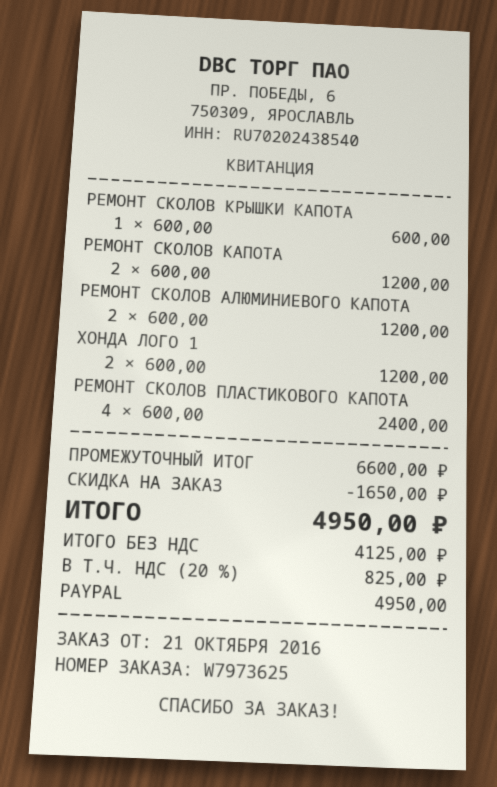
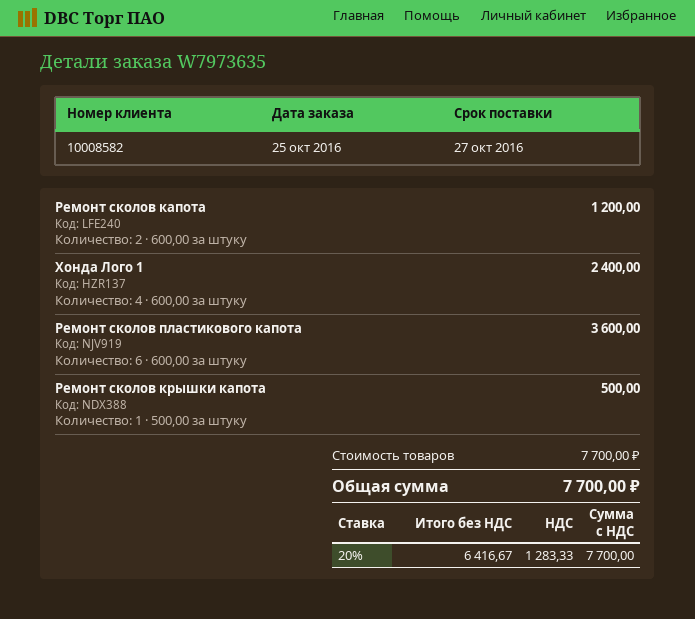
order number: W7973625 -> W7973635
order date: 2016-10-21 -> 2016-10-25
РЕМОНТ СКОЛОВ КРЫШКИ КАПОТА: 1 x 600.00 = 600.00 -> 1 x 500.00 = 500.00
РЕМОНТ СКОЛОВ АЛЮМИНИЕВОГО КАПОТА: 2 x 600.00 = 1200.00 -> none
ХОНДА ЛОГО 1: 2 x 600.00 = 1200.00 -> 4 x 600.00 = 2400.00
РЕМОНТ СКОЛОВ ПЛАСТИКОВОГО КАПОТА: 4 x 600.00 = 2400.00 -> 6 x 600.00 = 3600.00
subtotal: 6600.00 -> 7700.00
discount: 1650.00 -> none
net: 4125.00 -> 6416.67
tax: 20% = 825.00 -> 20% = 1283.33
total: 4950.00 -> 7700.00

